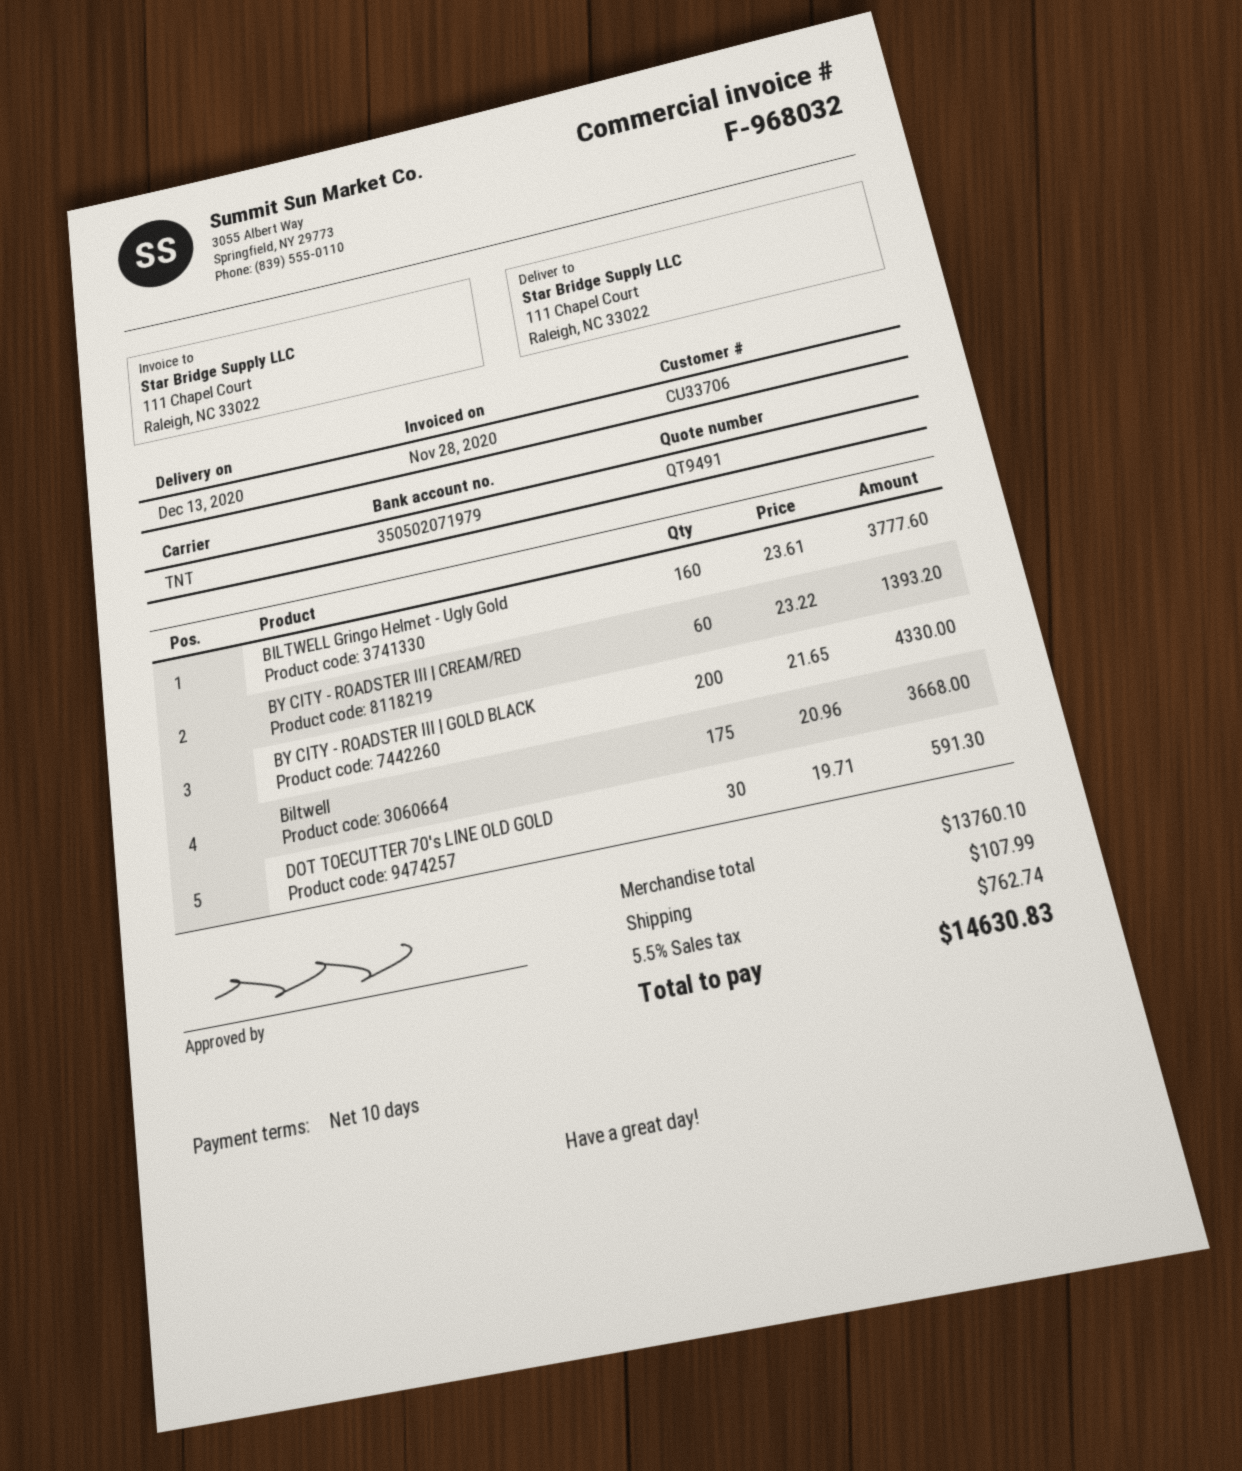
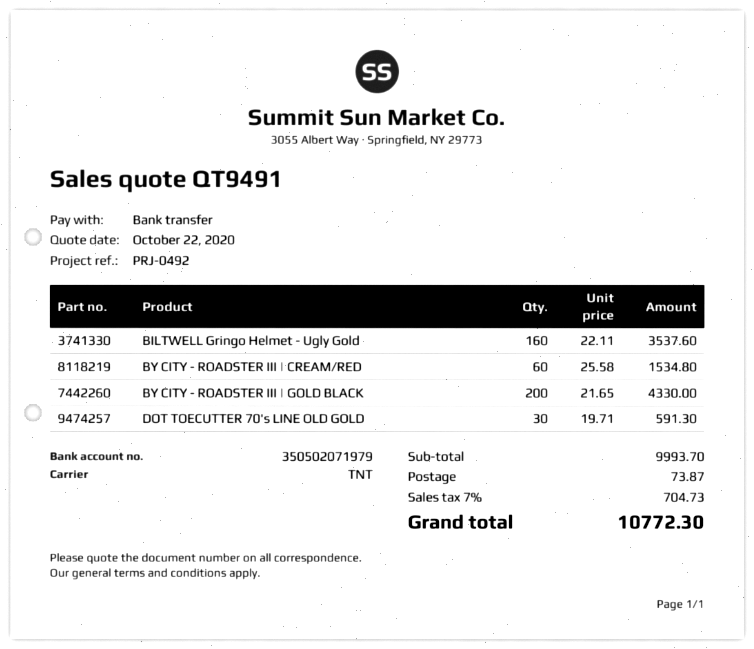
BILTWELL Gringo Helmet - Ugly Gold: 160 x 23.61 = 3777.60 -> 160 x 22.11 = 3537.60
BY CITY - ROADSTER III | CREAM/RED: 60 x 23.22 = 1393.20 -> 60 x 25.58 = 1534.80
Biltwell: 175 x 20.96 = 3668.00 -> none
subtotal: 13760.10 -> 9993.70
shipping: 107.99 -> 73.87
tax: 5.5% = 762.74 -> 7% = 704.73
total: 14630.83 -> 10772.30

